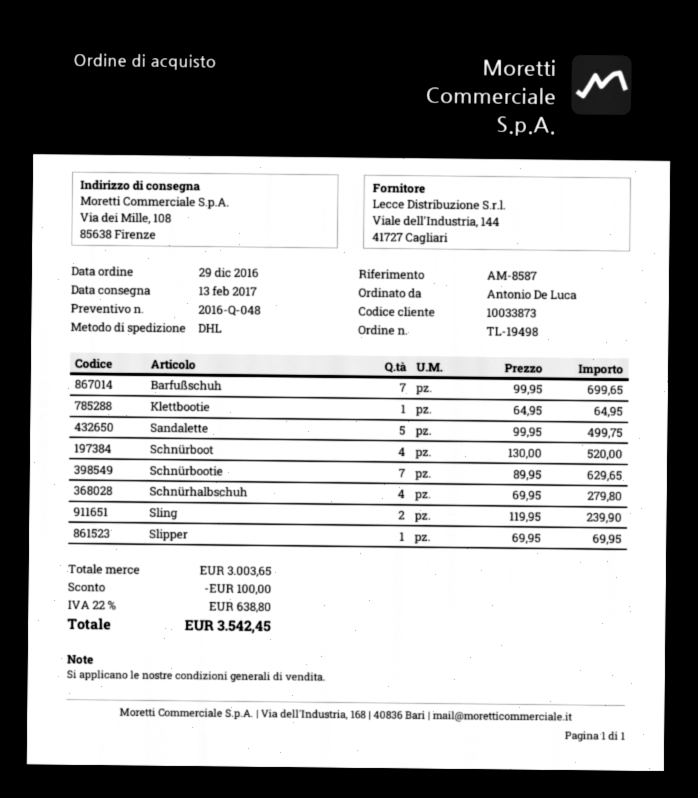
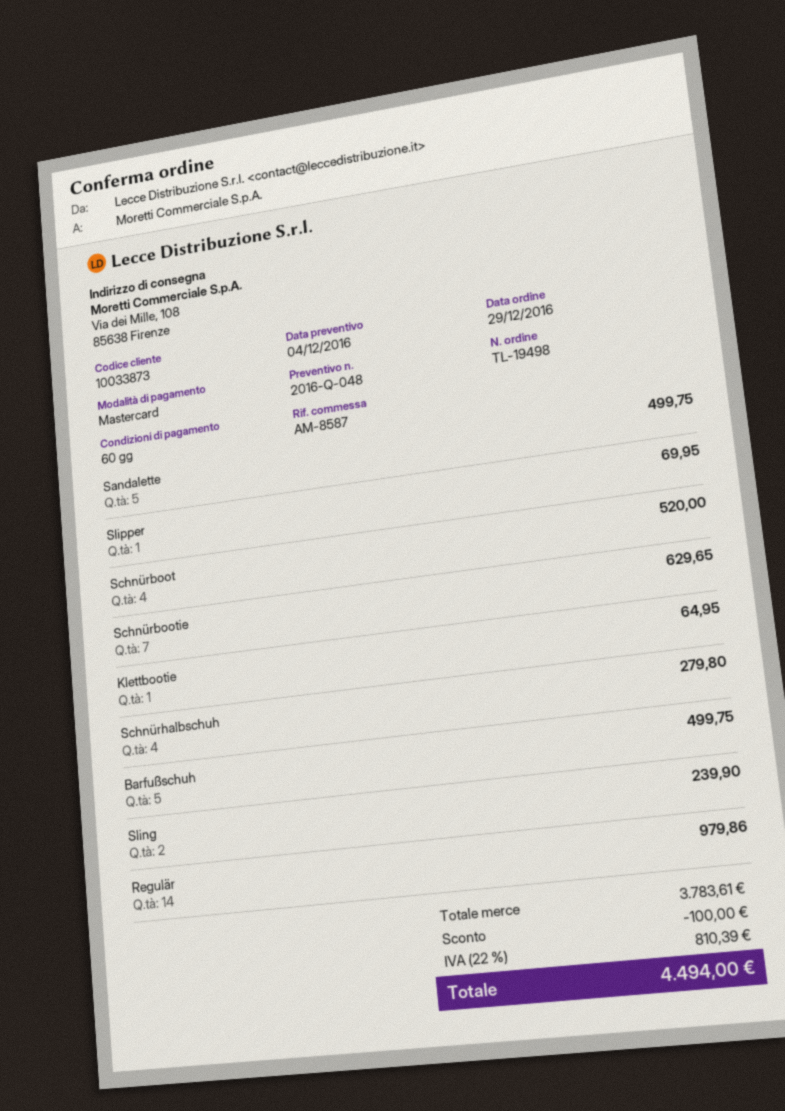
Barfußschuh: 7 for 699.65 -> 5 for 499.75
Regulär: none -> 14 for 979.86
subtotal: 3003.65 -> 3783.61
tax: 22% = 638.80 -> 22% = 810.39
total: 3542.45 -> 4494.00

